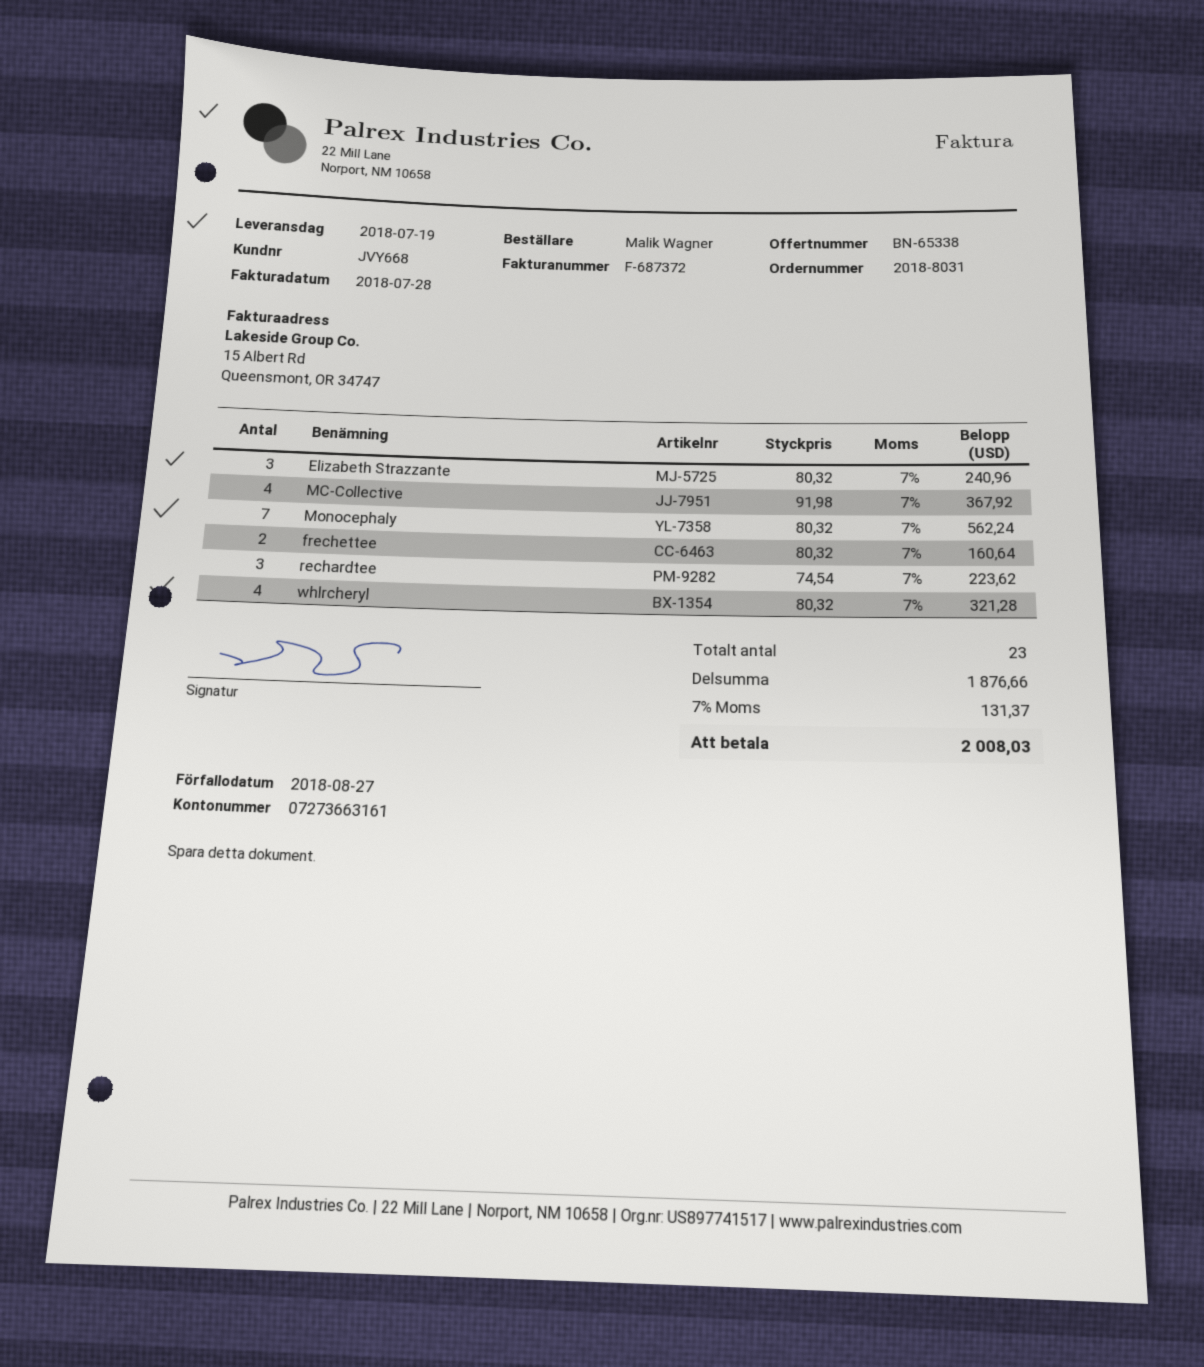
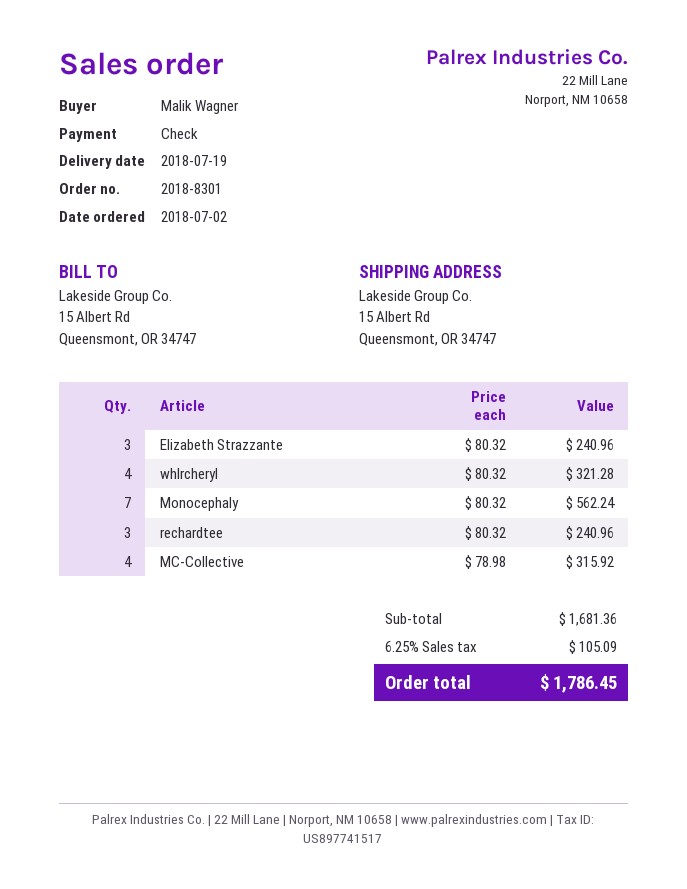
order number: 2018-8031 -> 2018-8301
MC-Collective: 4 x 91.98 = 367.92 -> 4 x 78.98 = 315.92
frechettee: 2 x 80.32 = 160.64 -> none
rechardtee: 3 x 74.54 = 223.62 -> 3 x 80.32 = 240.96
subtotal: 1876.66 -> 1681.36
tax: 7% = 131.37 -> 6.25% = 105.09
total: 2008.03 -> 1786.45

